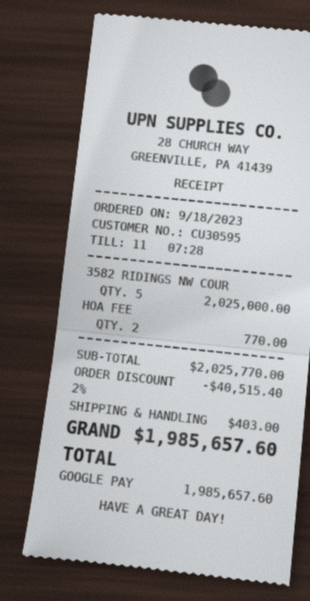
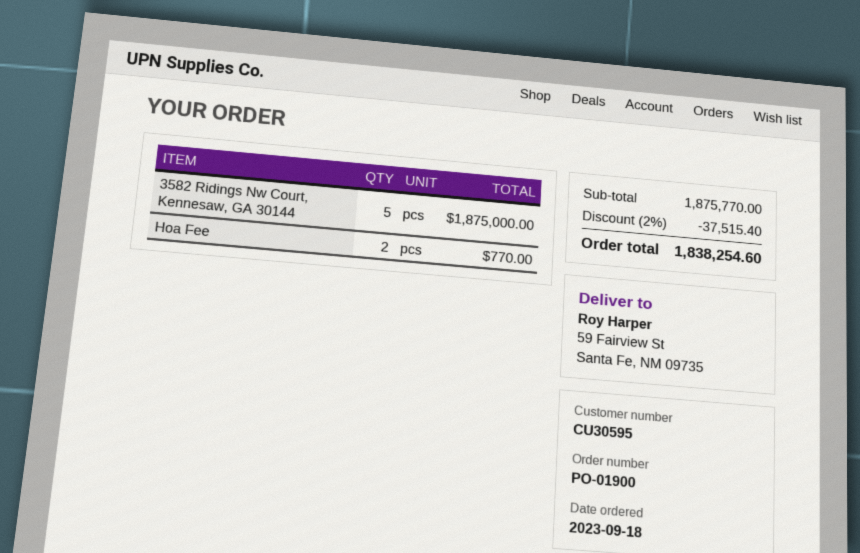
3582 RIDINGS NW COUR: 5 for 2025000.00 -> 5 for 1875000.00
subtotal: 2025770.00 -> 1875770.00
discount: 2% = 40515.40 -> 2% = 37515.40
shipping: 403.00 -> none
total: 1985657.60 -> 1838254.60

